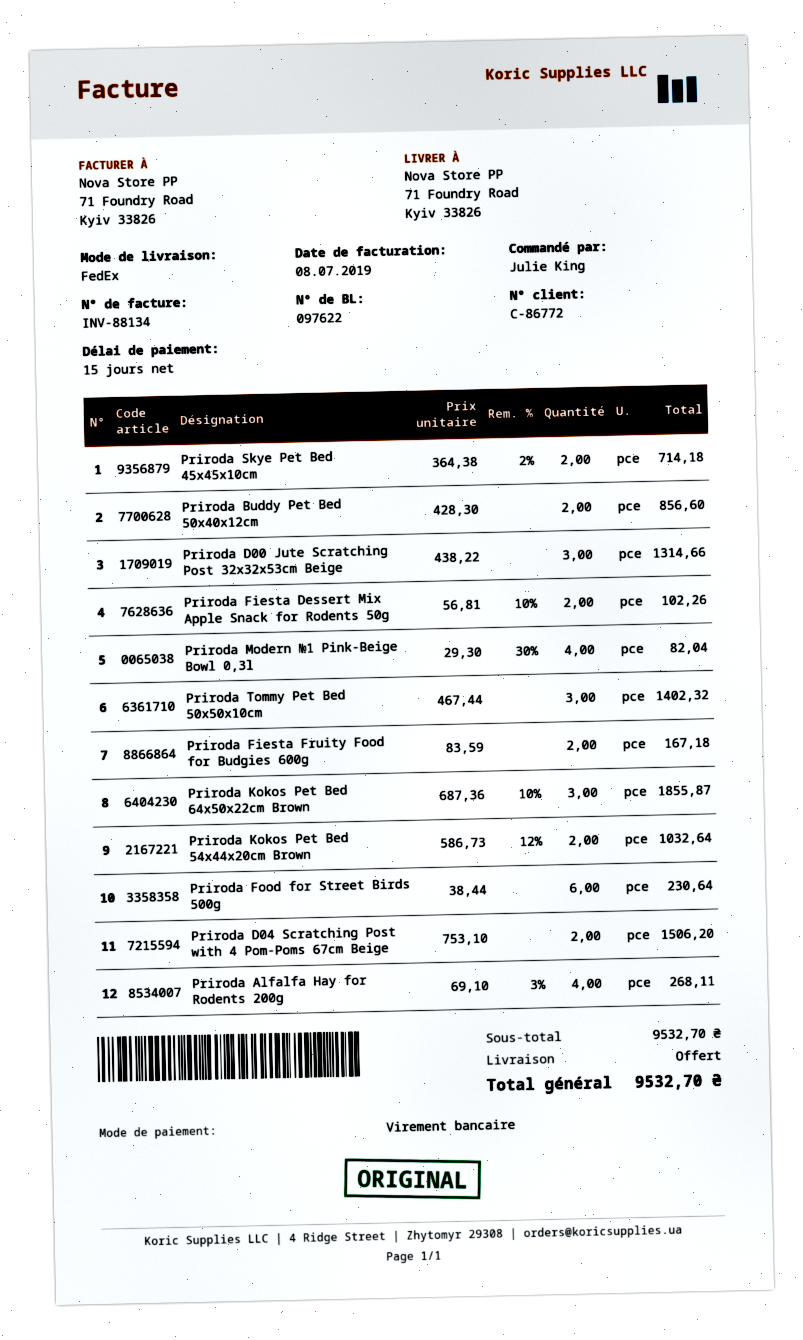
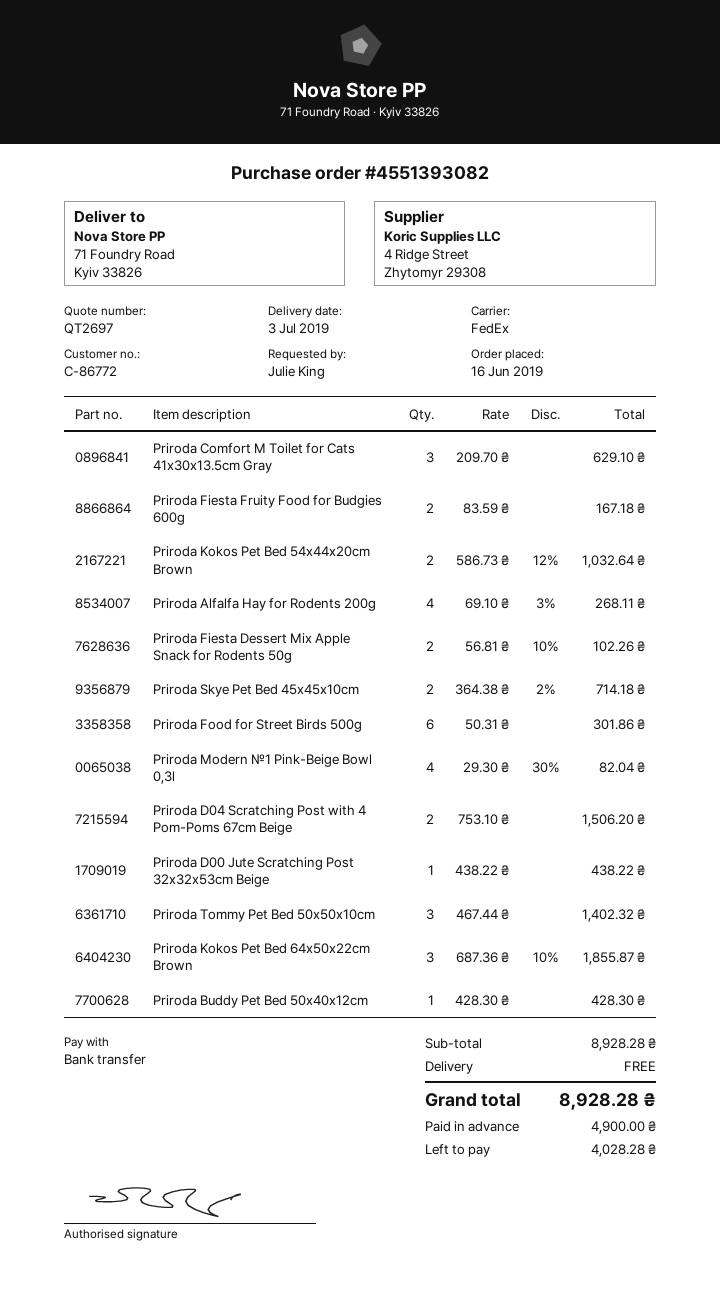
Priroda Buddy Pet Bed 50x40x12cm: 2 x 428.30 = 856.60 -> 1 x 428.30 = 428.30
Priroda D00 Jute Scratching Post 32x32x53cm Beige: 3 x 438.22 = 1314.66 -> 1 x 438.22 = 438.22
Priroda Food for Street Birds 500g: 6 x 38.44 = 230.64 -> 6 x 50.31 = 301.86
Priroda Comfort M Toilet for Cats 41x30x13.5cm Gray: none -> 3 x 209.70 = 629.10
subtotal: 9532.70 -> 8928.28
total: 9532.70 -> 8928.28

